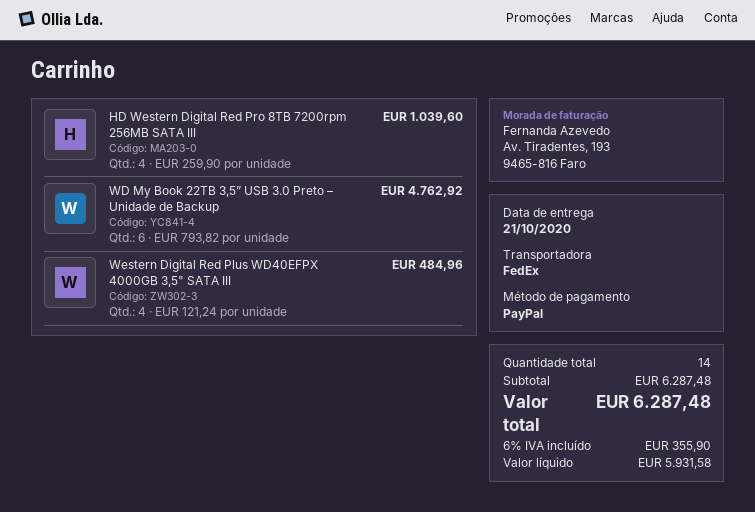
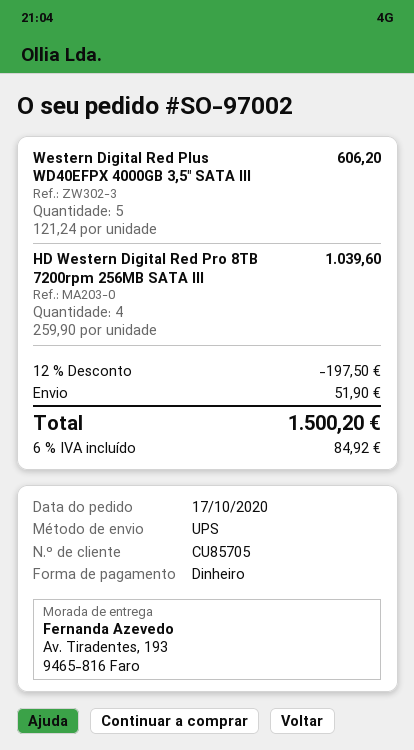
payment method: PayPal -> cash
shipping method: FedEx -> UPS
WD My Book 22TB 3,5” USB 3.0 Preto – Unidade de Backup: 6 x 793.82 = 4762.92 -> none
Western Digital Red Plus WD40EFPX 4000GB 3,5" SATA III: 4 x 121.24 = 484.96 -> 5 x 121.24 = 606.20
discount: none -> 12% = 197.50
shipping: none -> 51.90
tax: 6% = 355.90 -> 6% = 84.92
total: 6287.48 -> 1500.20

